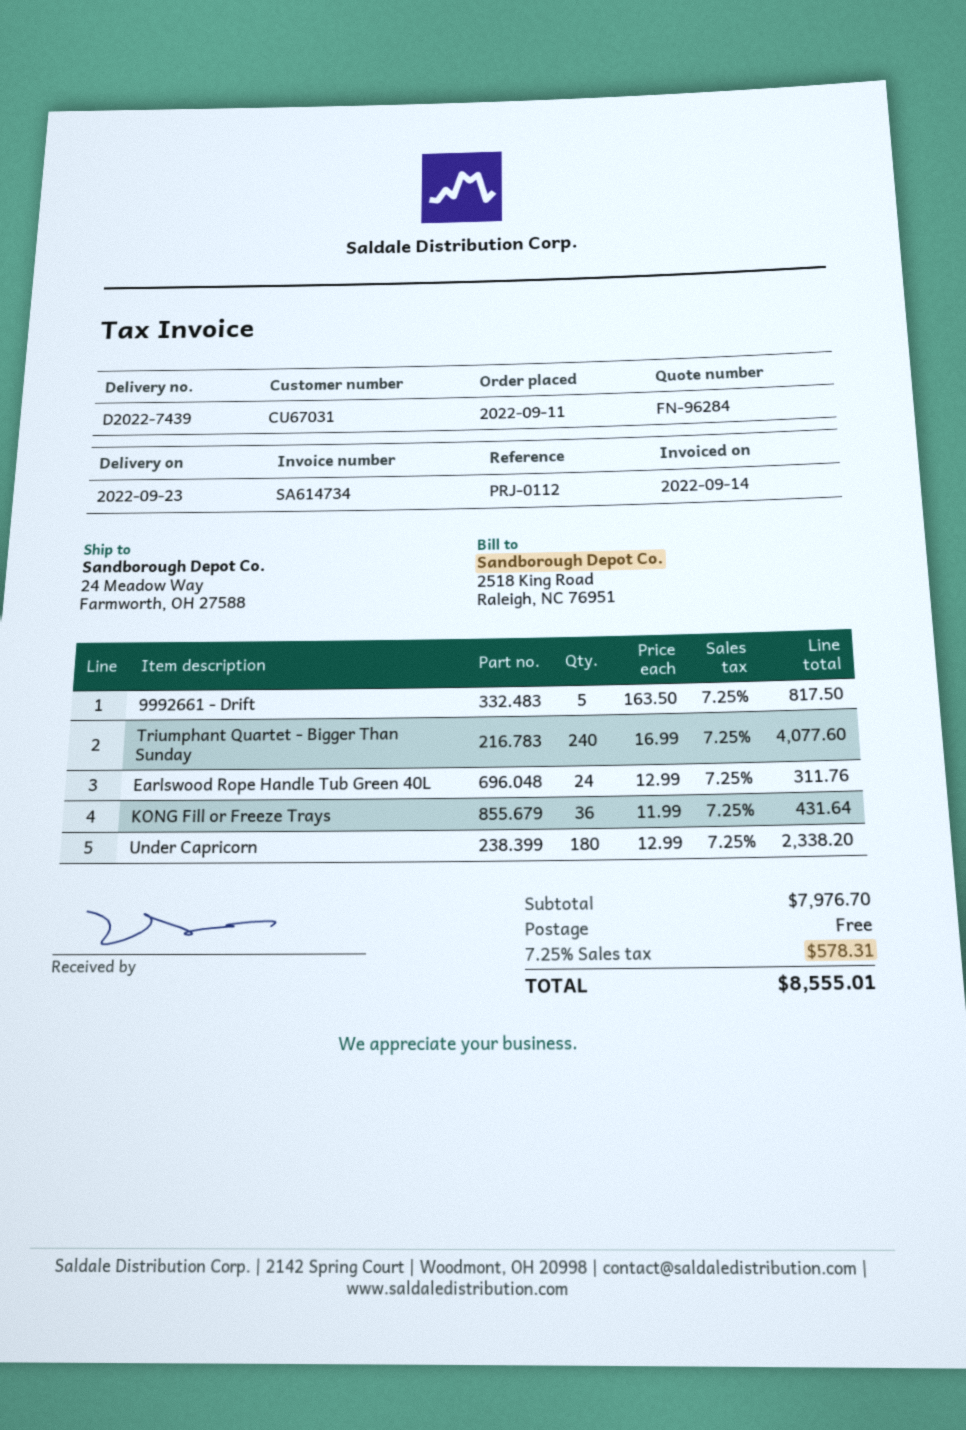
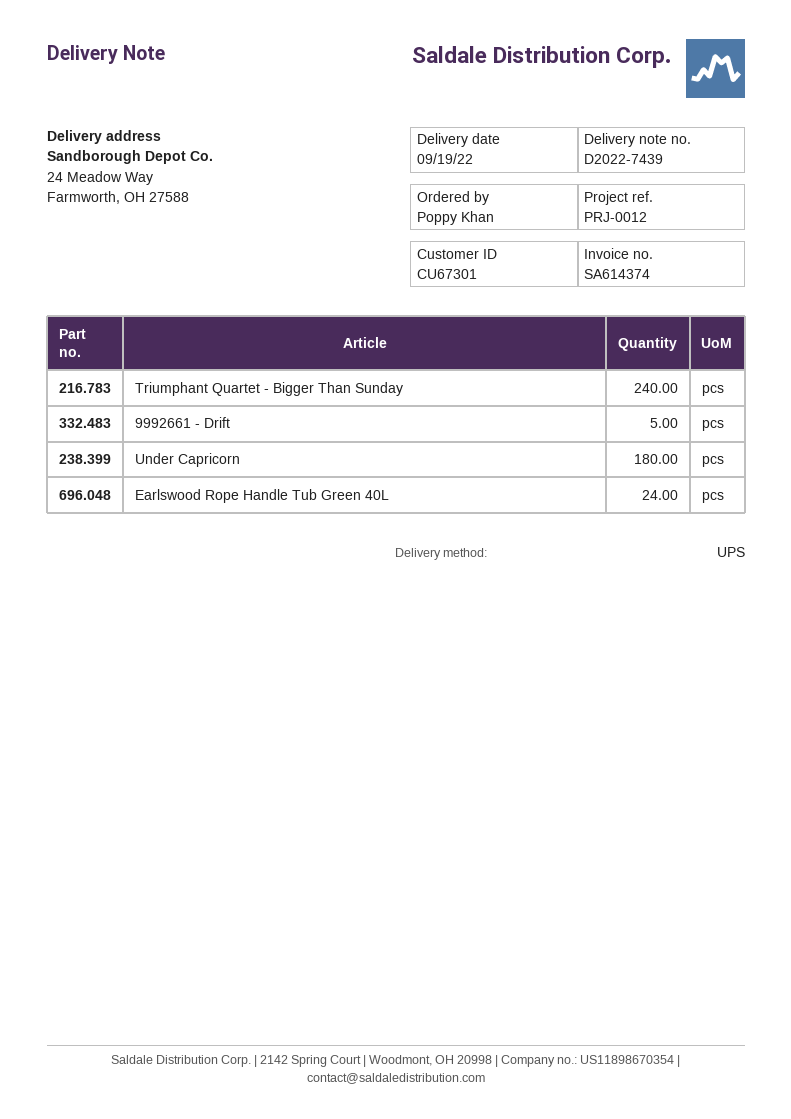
delivery date: 2022-09-23 -> 2022-09-19
invoice number: SA614734 -> SA614374
customer number: CU67031 -> CU67301
reference: PRJ-0112 -> PRJ-0012
KONG Fill or Freeze Trays: 36 -> none

